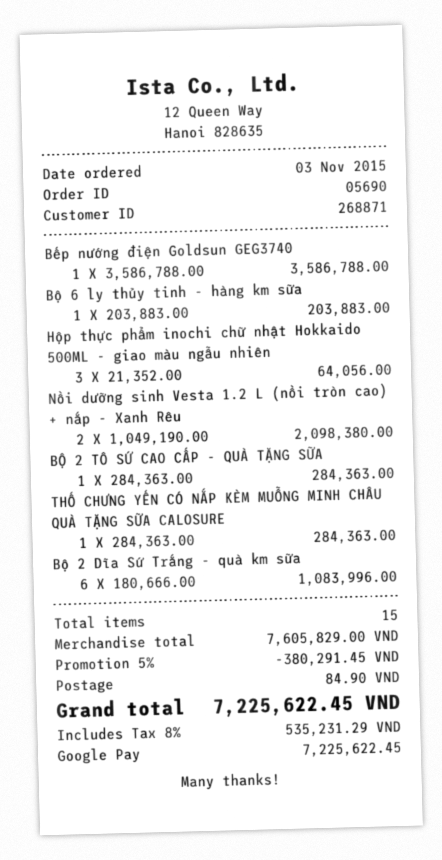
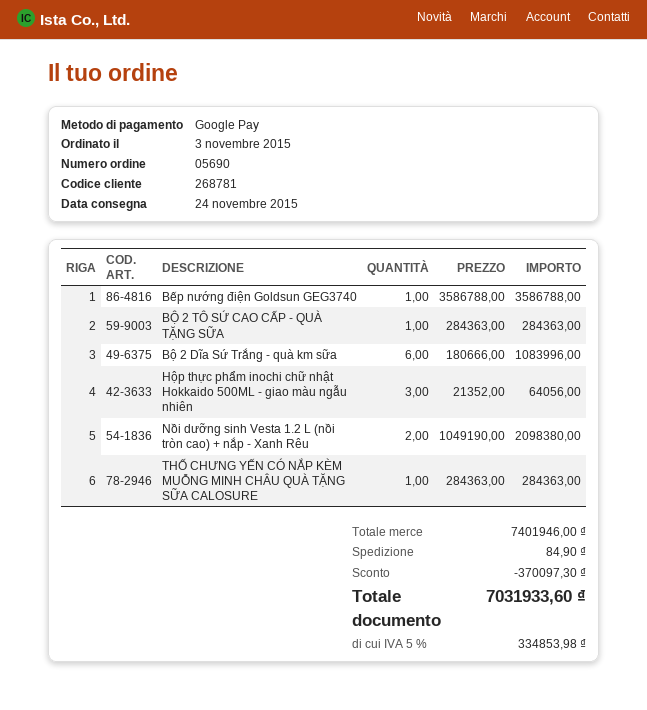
customer number: 268871 -> 268781
Bộ 6 ly thủy tinh - hàng km sữa: 1 x 203883.00 = 203883.00 -> none
subtotal: 7605829.00 -> 7401946.00
discount: 380291.45 -> 370097.30
tax: 8% = 535231.29 -> 5% = 334853.98
total: 7225622.45 -> 7031933.60

